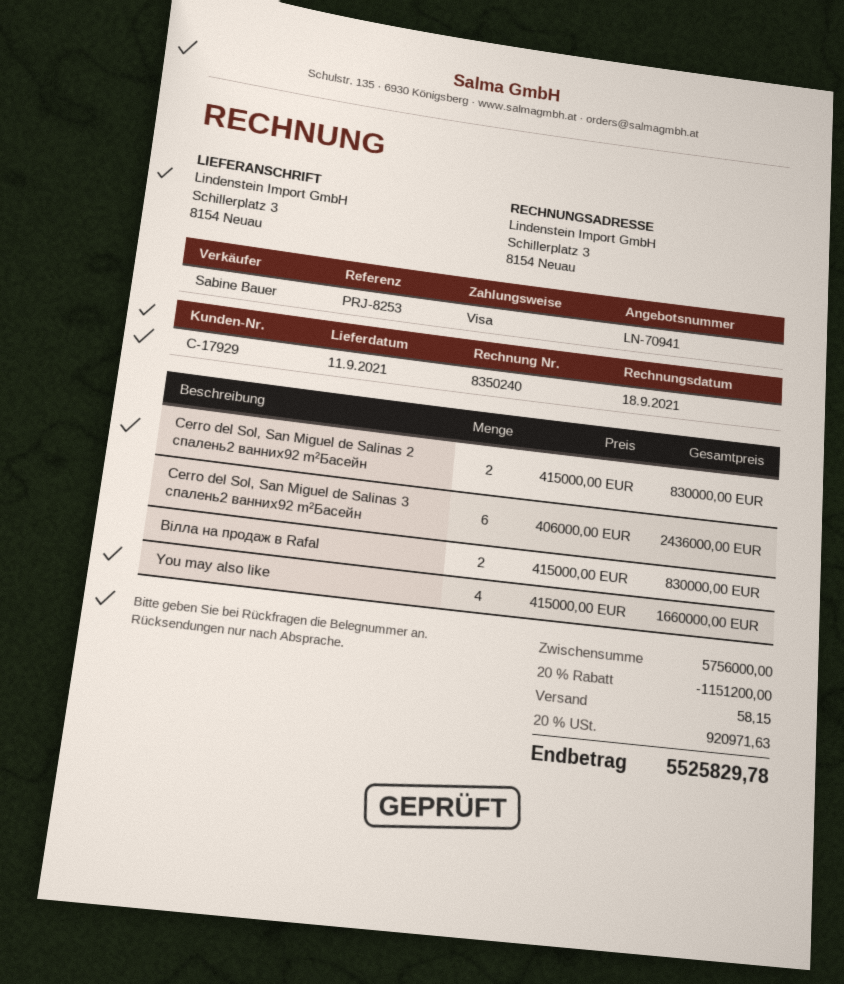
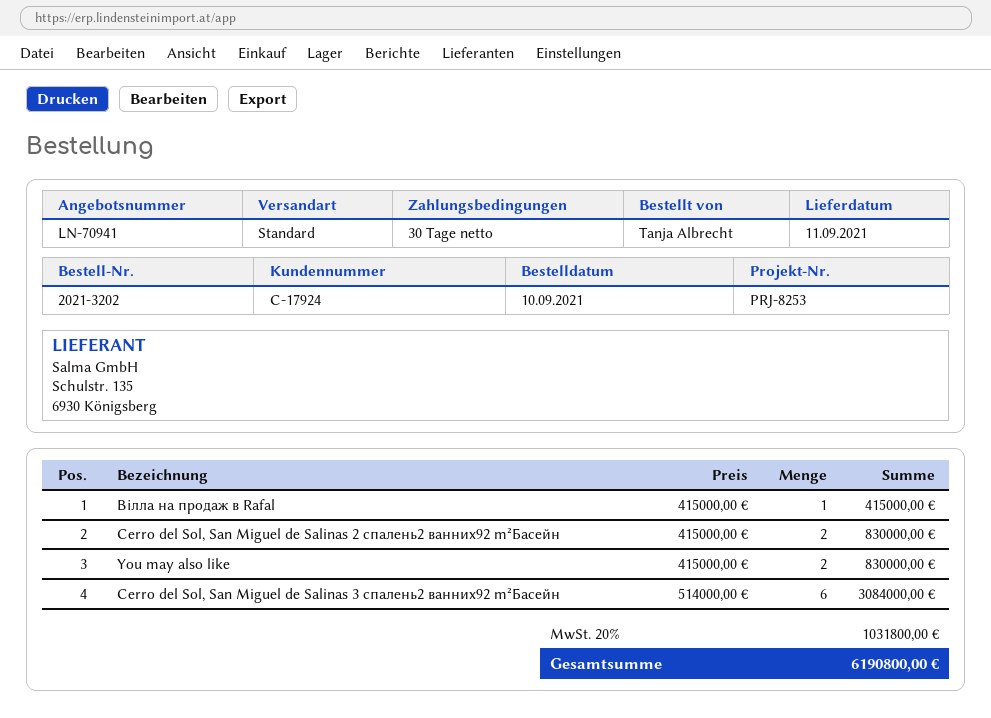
customer number: C-17929 -> C-17924
Cerro del Sol, San Miguel de Salinas 3 спалень2 ванних92 m²Басейн: 6 x 406000.00 = 2436000.00 -> 6 x 514000.00 = 3084000.00
Вілла на продаж в Rafal: 2 x 415000.00 = 830000.00 -> 1 x 415000.00 = 415000.00
You may also like: 4 x 415000.00 = 1660000.00 -> 2 x 415000.00 = 830000.00
discount: 20% = 1151200.00 -> none
shipping: 58.15 -> none
tax: 20% = 920971.63 -> 20% = 1031800.00
total: 5525829.78 -> 6190800.00

